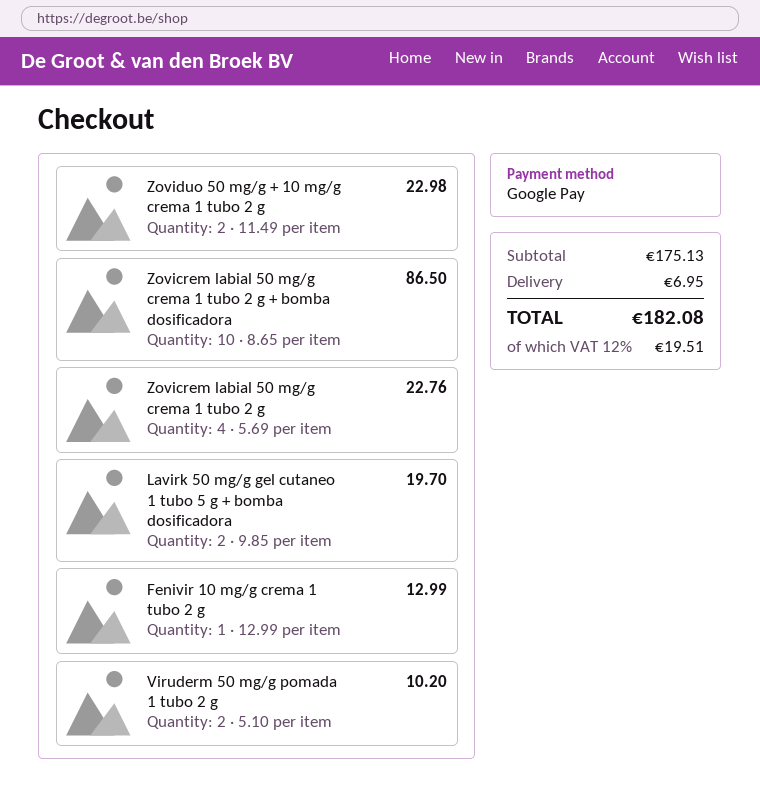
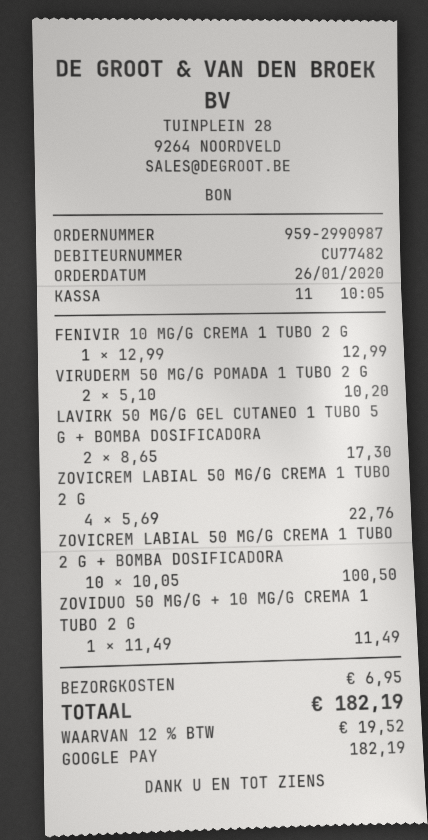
Zoviduo 50 mg/g + 10 mg/g crema 1 tubo 2 g: 2 x 11.49 = 22.98 -> 1 x 11.49 = 11.49
Zovicrem labial 50 mg/g crema 1 tubo 2 g + bomba dosificadora: 10 x 8.65 = 86.50 -> 10 x 10.05 = 100.50
Lavirk 50 mg/g gel cutaneo 1 tubo 5 g + bomba dosificadora: 2 x 9.85 = 19.70 -> 2 x 8.65 = 17.30
tax: 12% = 19.51 -> 12% = 19.52
total: 182.08 -> 182.19

